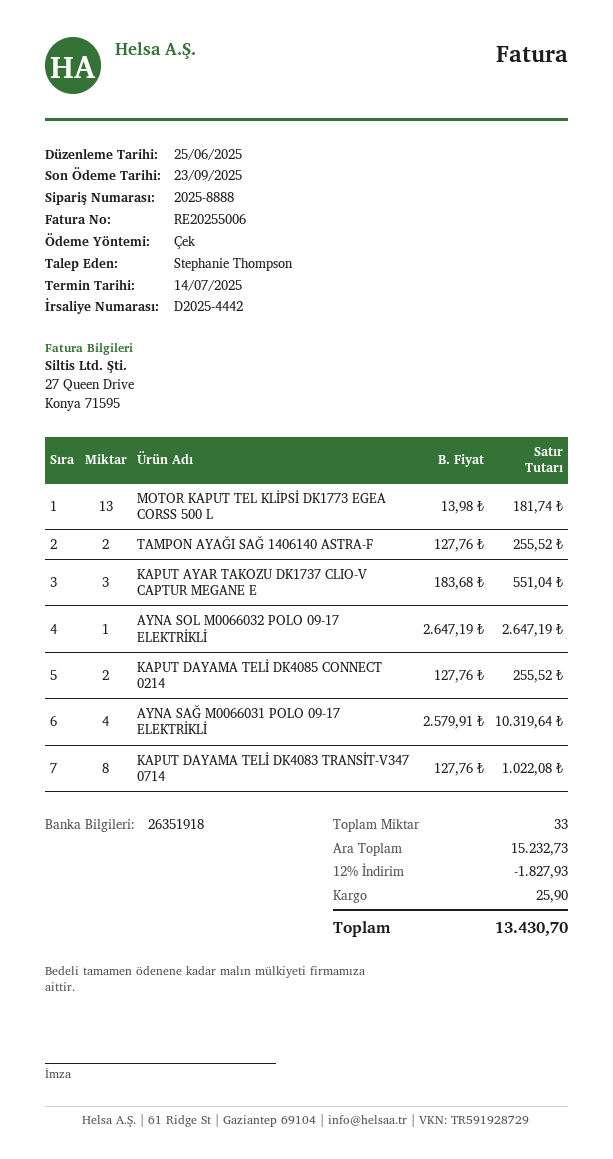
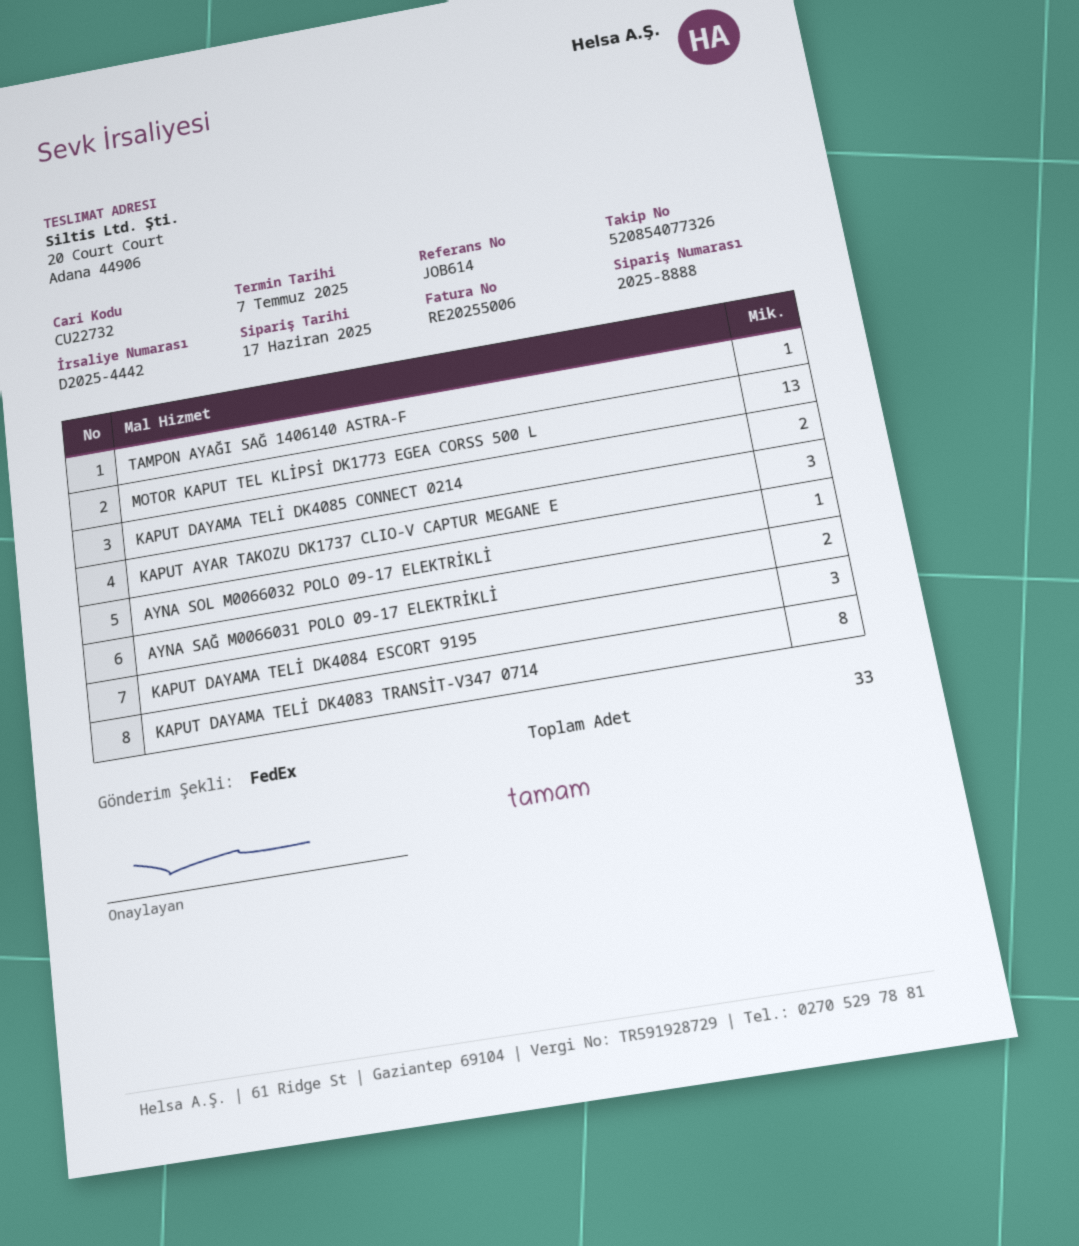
delivery date: 2025-07-14 -> 2025-07-07
TAMPON AYAĞI SAĞ 1406140 ASTRA-F: 2 -> 1
AYNA SAĞ M0066031 POLO 09-17 ELEKTRİKLİ: 4 -> 2
KAPUT DAYAMA TELİ DK4084 ESCORT 9195: none -> 3

